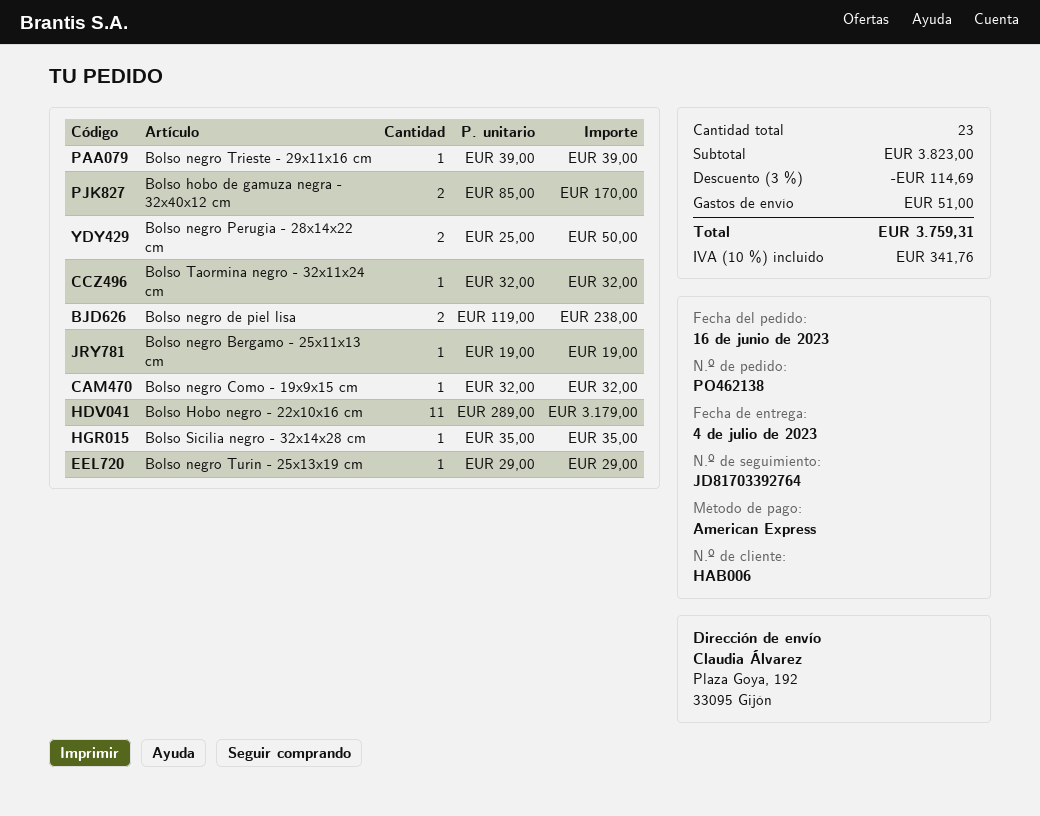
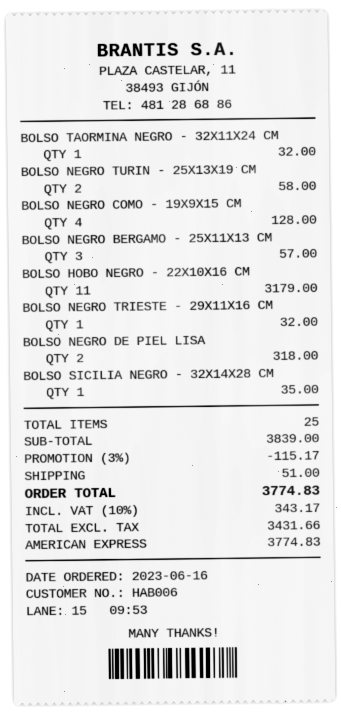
Bolso negro Trieste - 29x11x16 cm: 1 for 39.00 -> 1 for 32.00
Bolso hobo de gamuza negra - 32x40x12 cm: 2 for 170.00 -> none
Bolso negro Perugia - 28x14x22 cm: 2 for 50.00 -> none
Bolso negro de piel lisa: 2 for 238.00 -> 2 for 318.00
Bolso negro Bergamo - 25x11x13 cm: 1 for 19.00 -> 3 for 57.00
Bolso negro Como - 19x9x15 cm: 1 for 32.00 -> 4 for 128.00
Bolso negro Turin - 25x13x19 cm: 1 for 29.00 -> 2 for 58.00
total quantity: 23 -> 25
subtotal: 3823.00 -> 3839.00
discount: 3% = 114.69 -> 3% = 115.17
tax: 10% = 341.76 -> 10% = 343.17
total: 3759.31 -> 3774.83

